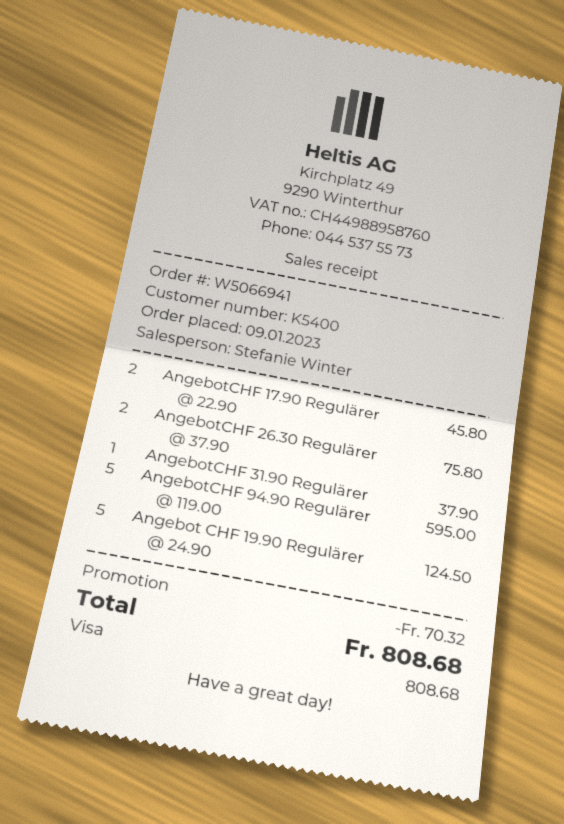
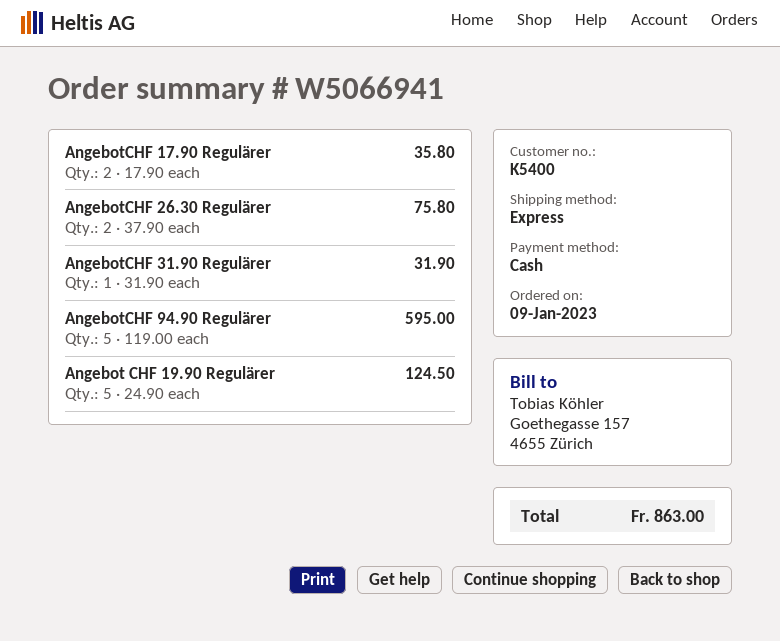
payment method: Visa -> cash
AngebotCHF 17.90 Regulärer: 2 x 22.90 = 45.80 -> 2 x 17.90 = 35.80
AngebotCHF 31.90 Regulärer: 1 x 37.90 = 37.90 -> 1 x 31.90 = 31.90
discount: 70.32 -> none
total: 808.68 -> 863.00

